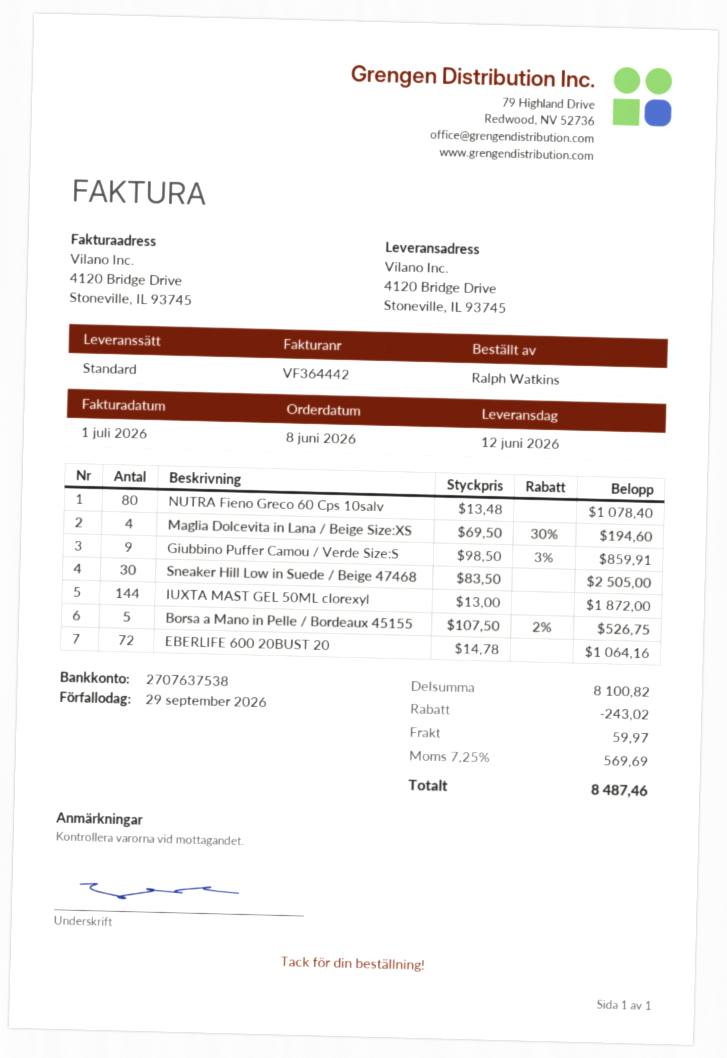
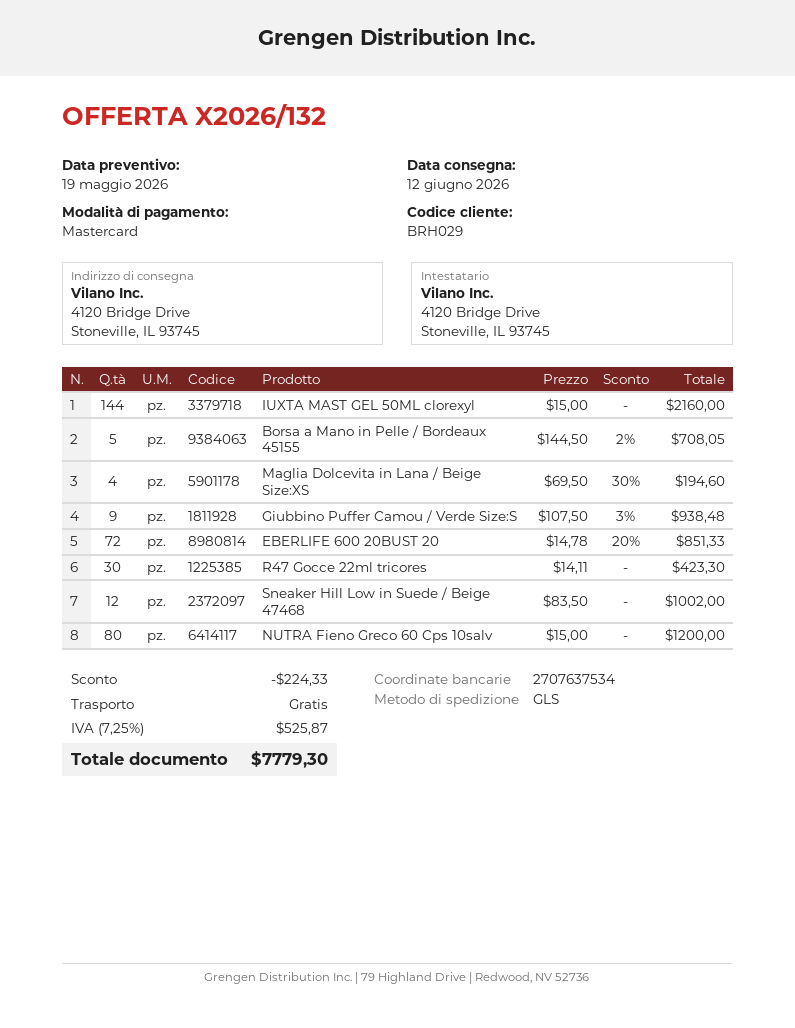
bank account: 2707637538 -> 2707637534
shipping method: standard -> GLS
NUTRA Fieno Greco 60 Cps 10salv: 80 x 13.48 = 1078.40 -> 80 x 15.00 = 1200.00
Giubbino Puffer Camou / Verde Size:S: 9 x 98.50 - 3% = 859.91 -> 9 x 107.50 - 3% = 938.48
Sneaker Hill Low in Suede / Beige 47468: 30 x 83.50 = 2505.00 -> 12 x 83.50 = 1002.00
IUXTA MAST GEL 50ML clorexyl: 144 x 13.00 = 1872.00 -> 144 x 15.00 = 2160.00
Borsa a Mano in Pelle / Bordeaux 45155: 5 x 107.50 - 2% = 526.75 -> 5 x 144.50 - 2% = 708.05
EBERLIFE 600 20BUST 20: 72 x 14.78 = 1064.16 -> 72 x 14.78 - 20% = 851.33
R47 Gocce 22ml tricores: none -> 30 x 14.11 = 423.30
discount: 243.02 -> 224.33
shipping: 59.97 -> 0.00
tax: 7.25% = 569.69 -> 7.25% = 525.87
total: 8487.46 -> 7779.30

